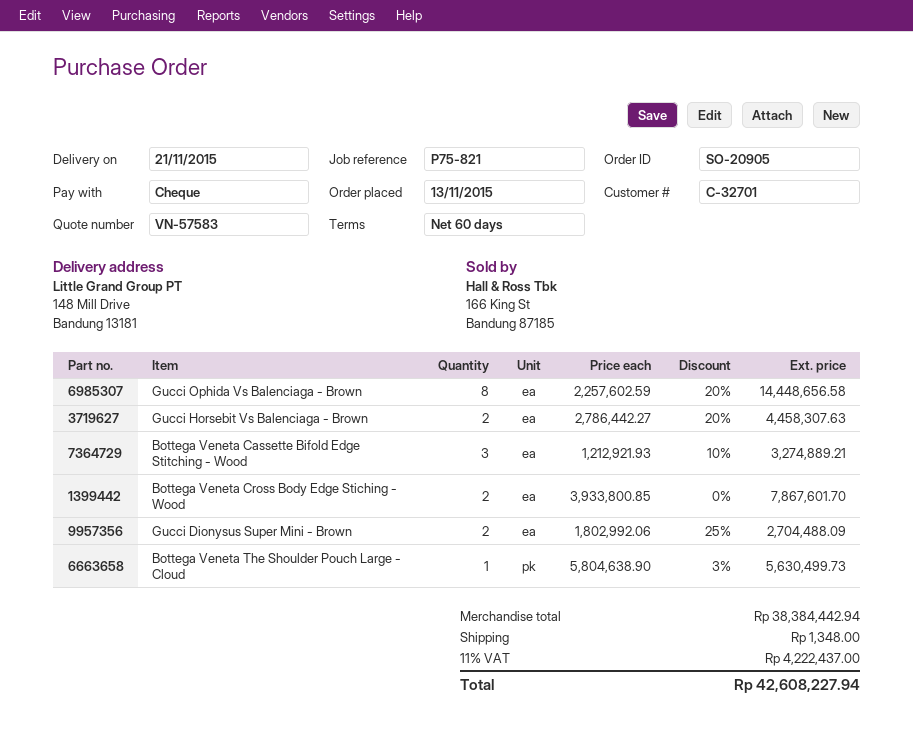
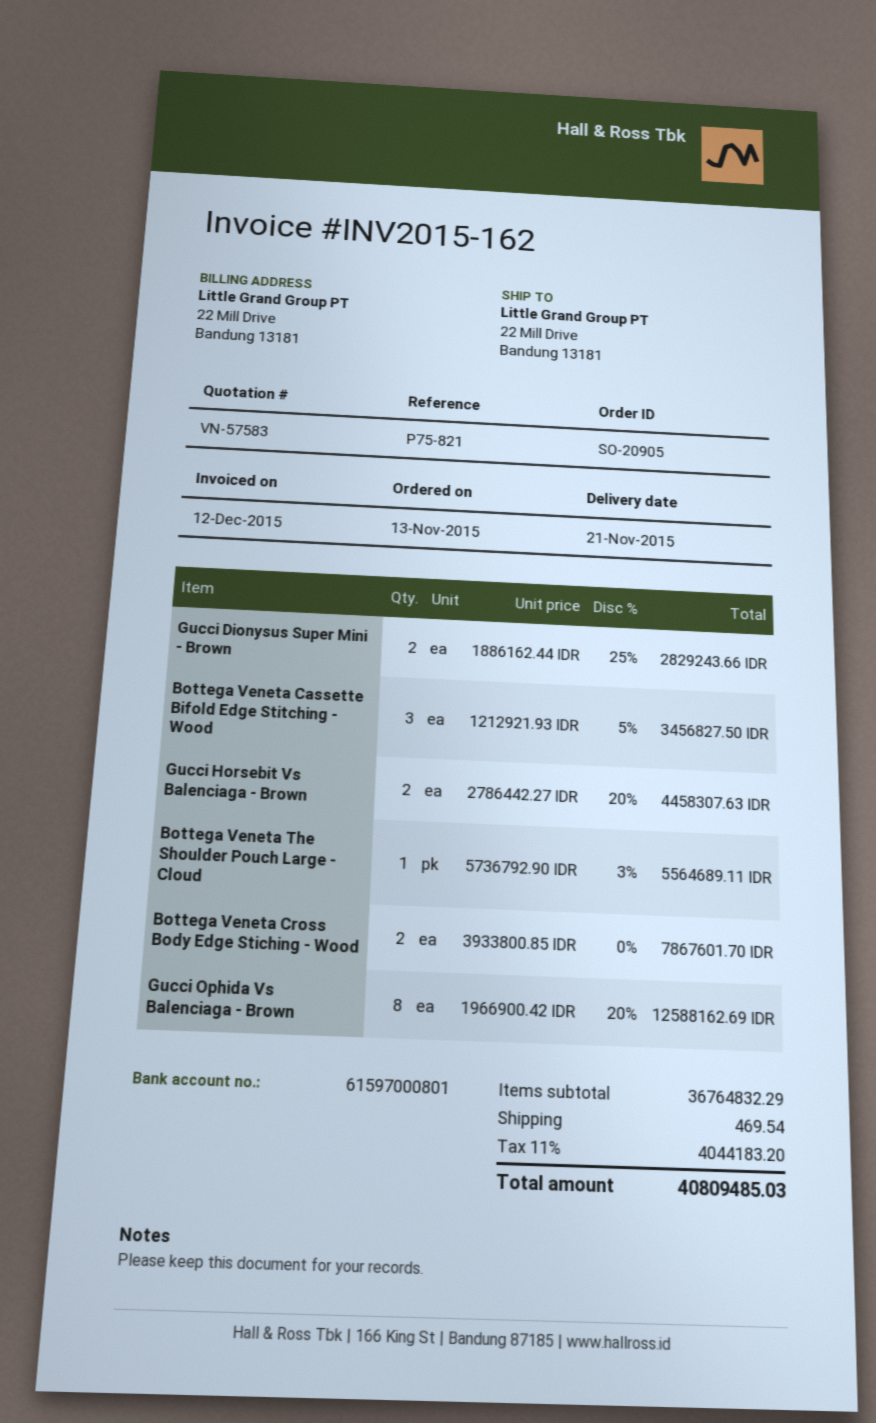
ship to: 148 Mill Drive, Bandung 13181 -> 22 Mill Drive, Bandung 13181
Gucci Ophida Vs Balenciaga - Brown: 8 x 2257602.59 - 20% = 14448656.58 -> 8 x 1966900.42 - 20% = 12588162.69
Bottega Veneta Cassette Bifold Edge Stitching - Wood: 3 x 1212921.93 - 10% = 3274889.21 -> 3 x 1212921.93 - 5% = 3456827.50
Gucci Dionysus Super Mini - Brown: 2 x 1802992.06 - 25% = 2704488.09 -> 2 x 1886162.44 - 25% = 2829243.66
Bottega Veneta The Shoulder Pouch Large - Cloud: 1 x 5804638.90 - 3% = 5630499.73 -> 1 x 5736792.90 - 3% = 5564689.11
subtotal: 38384442.94 -> 36764832.29
shipping: 1348.00 -> 469.54
tax: 11% = 4222437.00 -> 11% = 4044183.20
total: 42608227.94 -> 40809485.03

